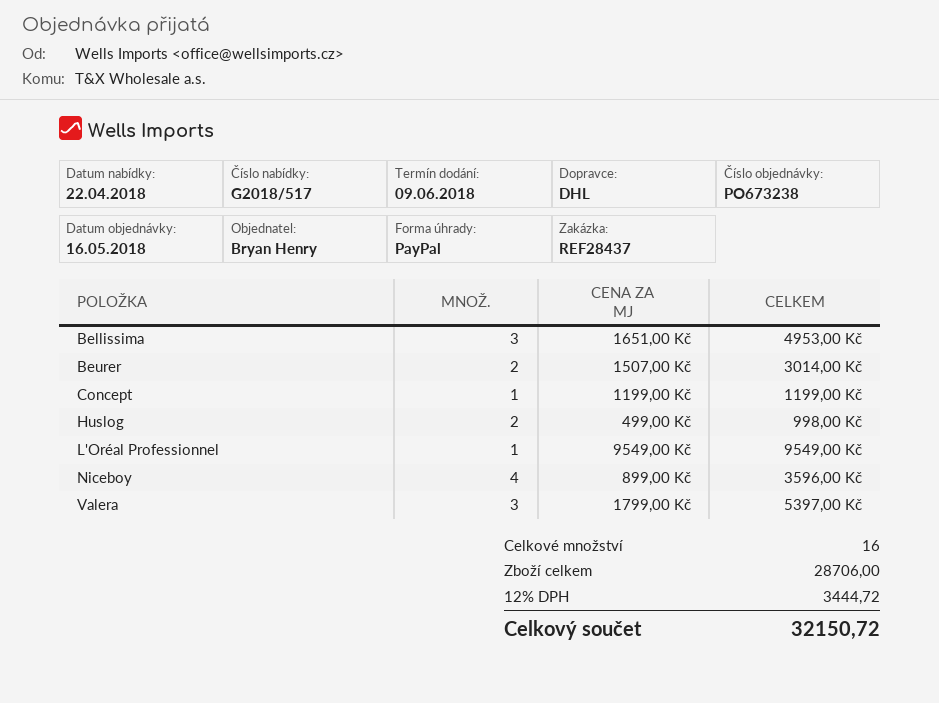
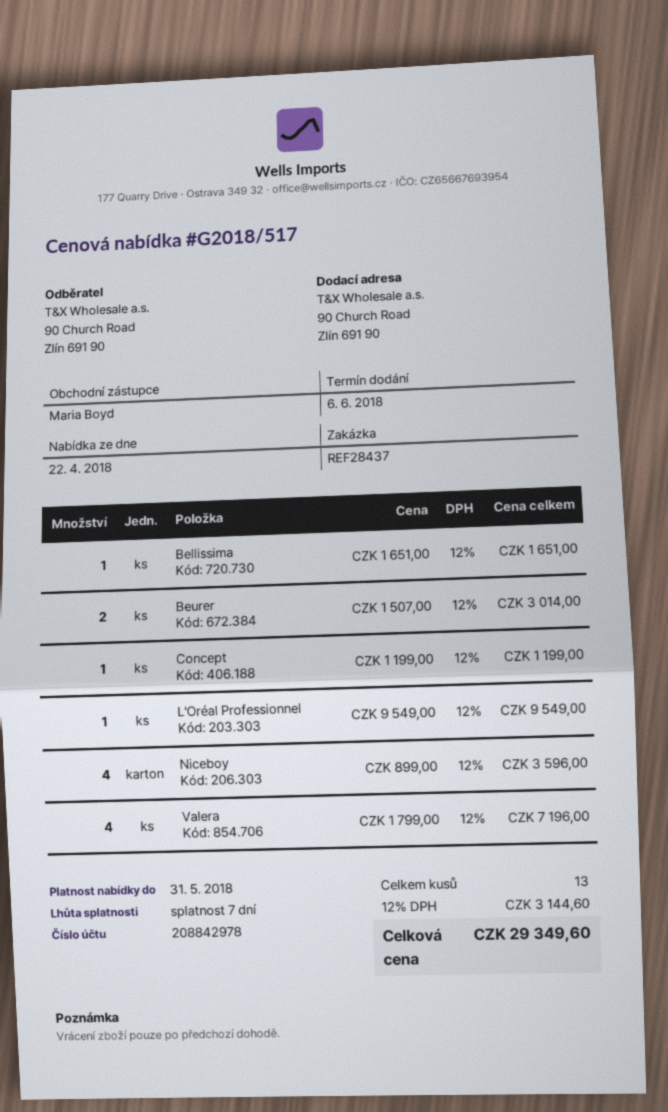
delivery date: 2018-06-09 -> 2018-06-06
Bellissima: 3 x 1651.00 = 4953.00 -> 1 x 1651.00 = 1651.00
Huslog: 2 x 499.00 = 998.00 -> none
Valera: 3 x 1799.00 = 5397.00 -> 4 x 1799.00 = 7196.00
total quantity: 16 -> 13
tax: 12% = 3444.72 -> 12% = 3144.60
total: 32150.72 -> 29349.60

